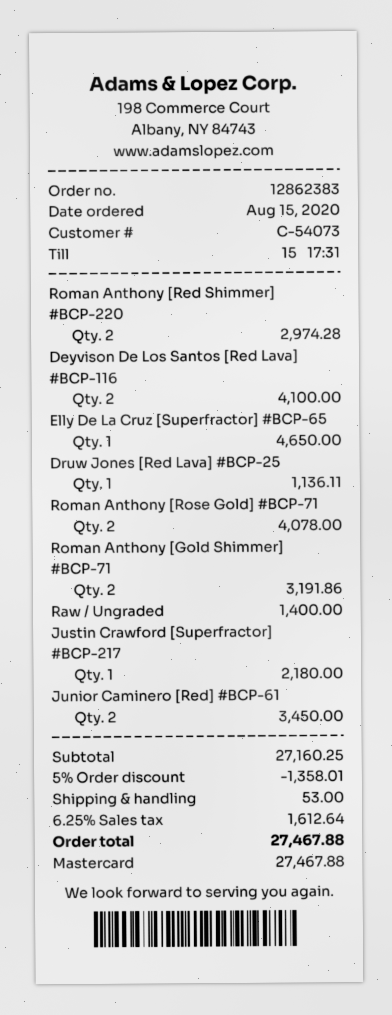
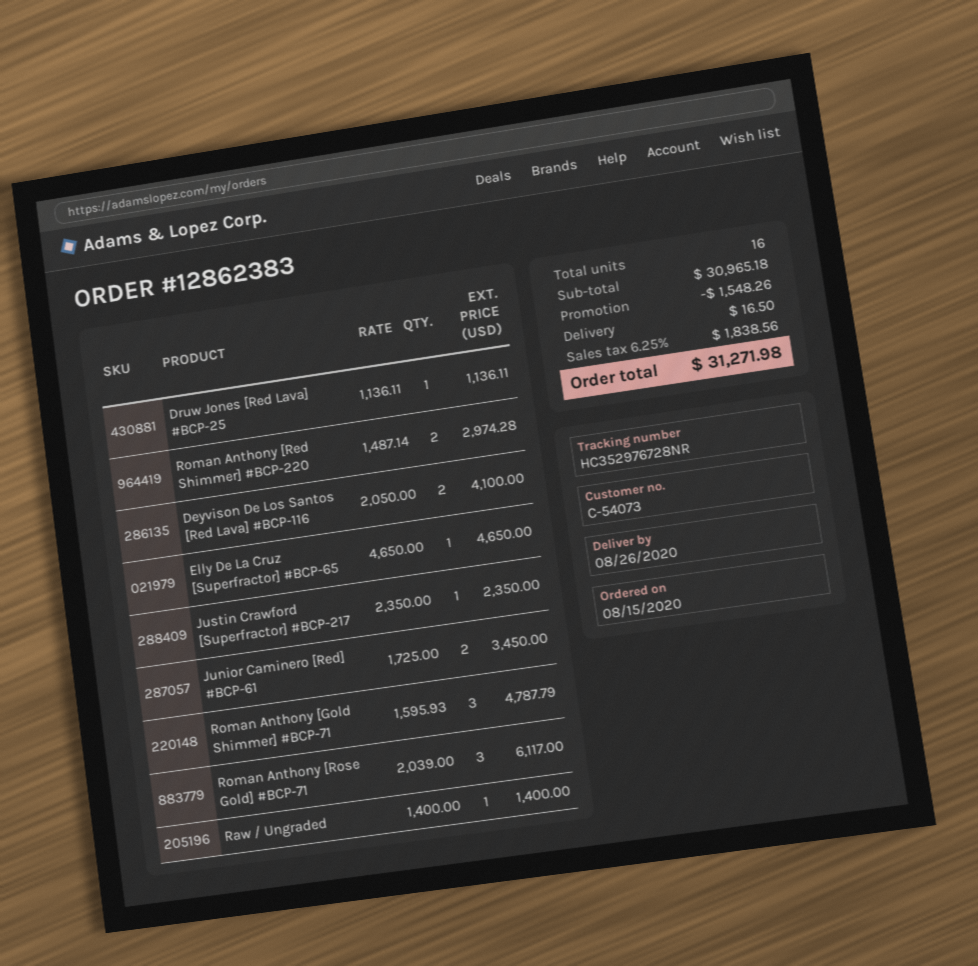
Roman Anthony [Rose Gold] #BCP-71: 2 for 4078.00 -> 3 for 6117.00
Roman Anthony [Gold Shimmer] #BCP-71: 2 for 3191.86 -> 3 for 4787.79
Justin Crawford [Superfractor] #BCP-217: 1 for 2180.00 -> 1 for 2350.00
subtotal: 27160.25 -> 30965.18
discount: 1358.01 -> 1548.26
shipping: 53.00 -> 16.50
tax: 6.25% = 1612.64 -> 6.25% = 1838.56
total: 27467.88 -> 31271.98

